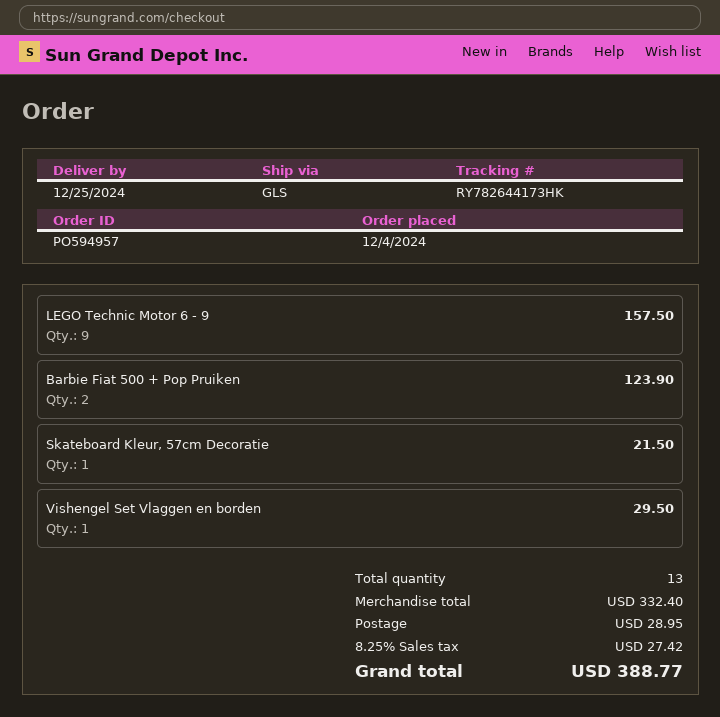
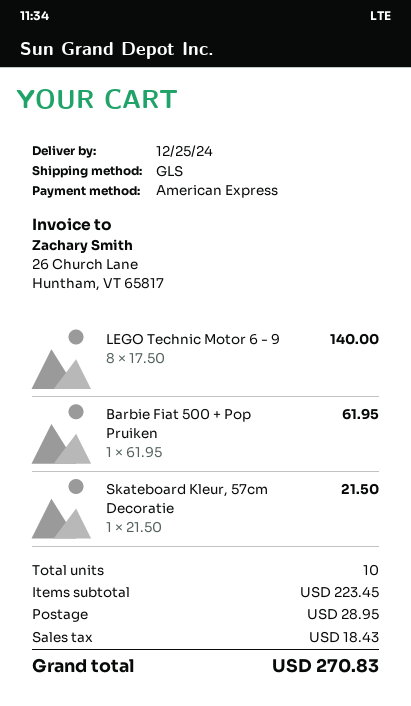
LEGO Technic Motor 6 - 9: 9 for 157.50 -> 8 for 140.00
Barbie Fiat 500 + Pop Pruiken: 2 for 123.90 -> 1 for 61.95
Vishengel Set Vlaggen en borden: 1 for 29.50 -> none
total quantity: 13 -> 10
subtotal: 332.40 -> 223.45
tax: 27.42 -> 18.43
total: 388.77 -> 270.83

